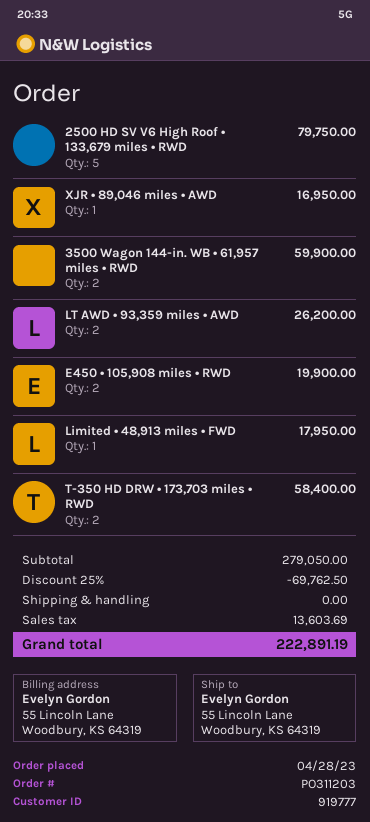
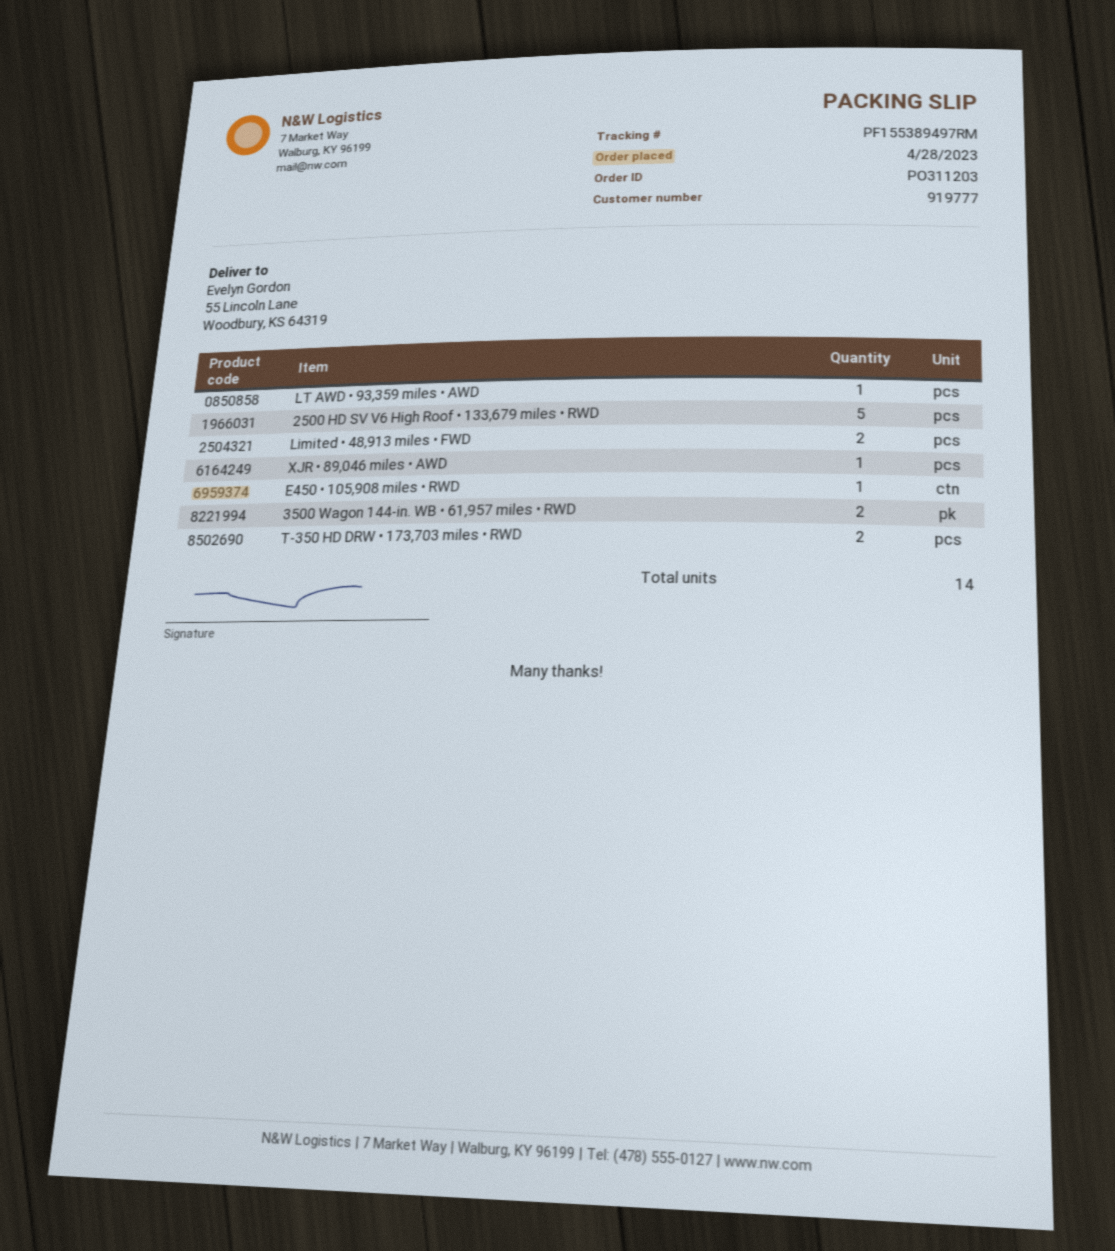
LT AWD • 93,359 miles • AWD: 2 -> 1
E450 • 105,908 miles • RWD: 2 -> 1
Limited • 48,913 miles • FWD: 1 -> 2

